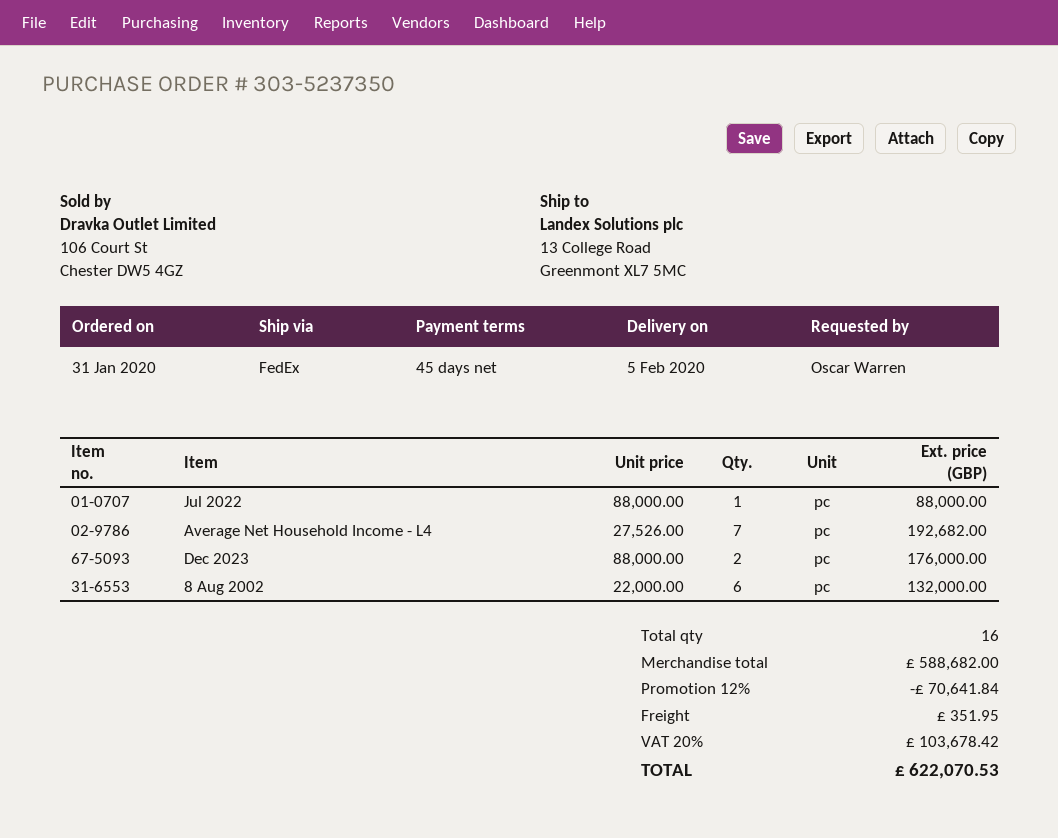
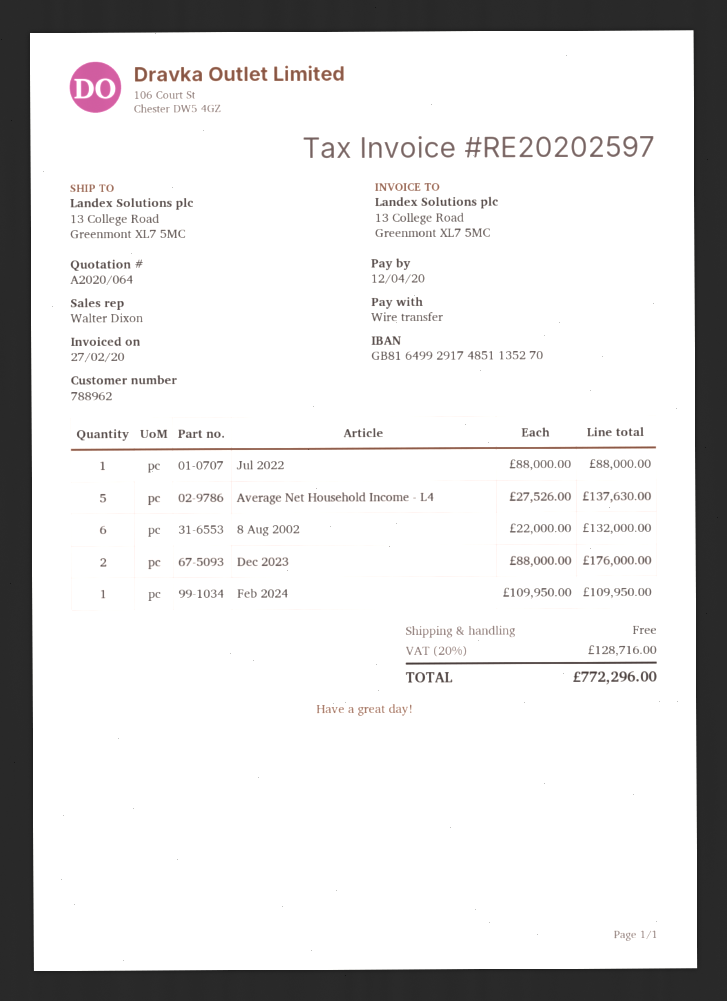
Average Net Household Income - L4: 7 x 27526.00 = 192682.00 -> 5 x 27526.00 = 137630.00
Feb 2024: none -> 1 x 109950.00 = 109950.00
discount: 12% = 70641.84 -> none
shipping: 351.95 -> 0.00
tax: 20% = 103678.42 -> 20% = 128716.00
total: 622070.53 -> 772296.00

